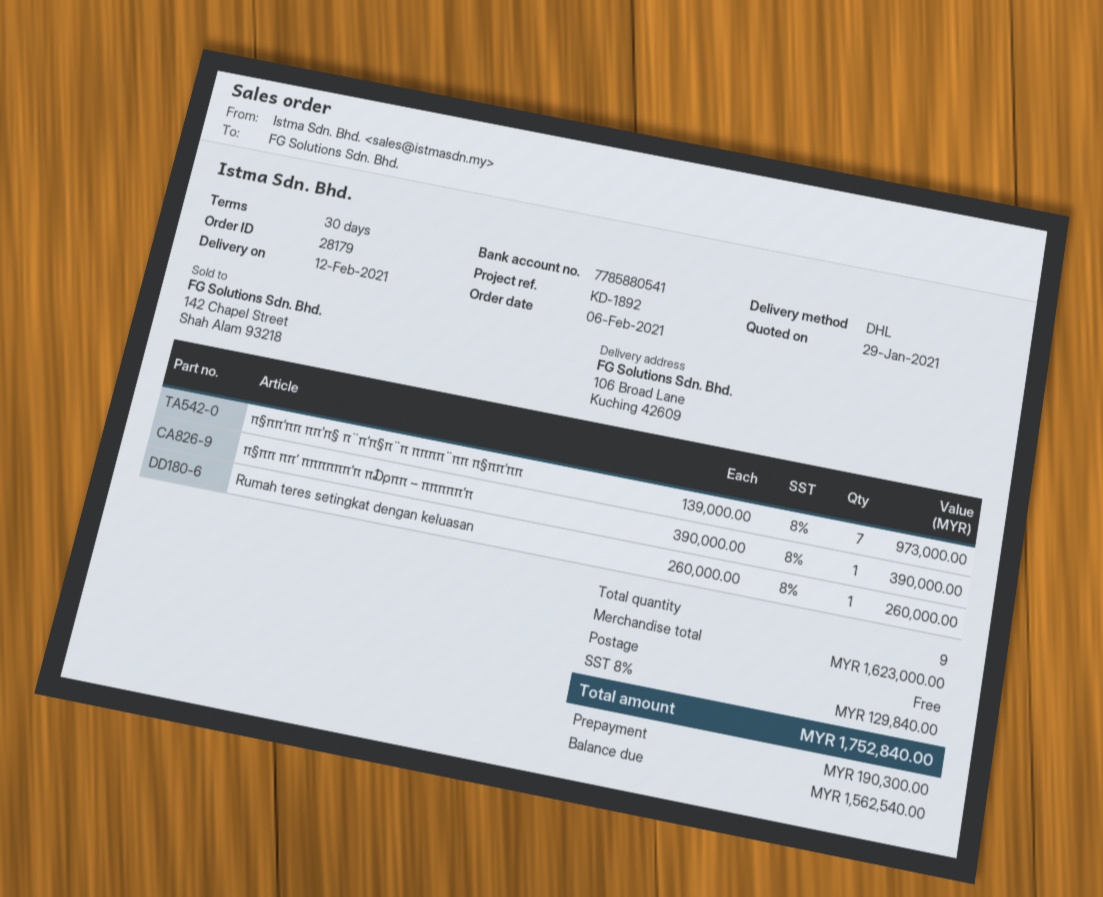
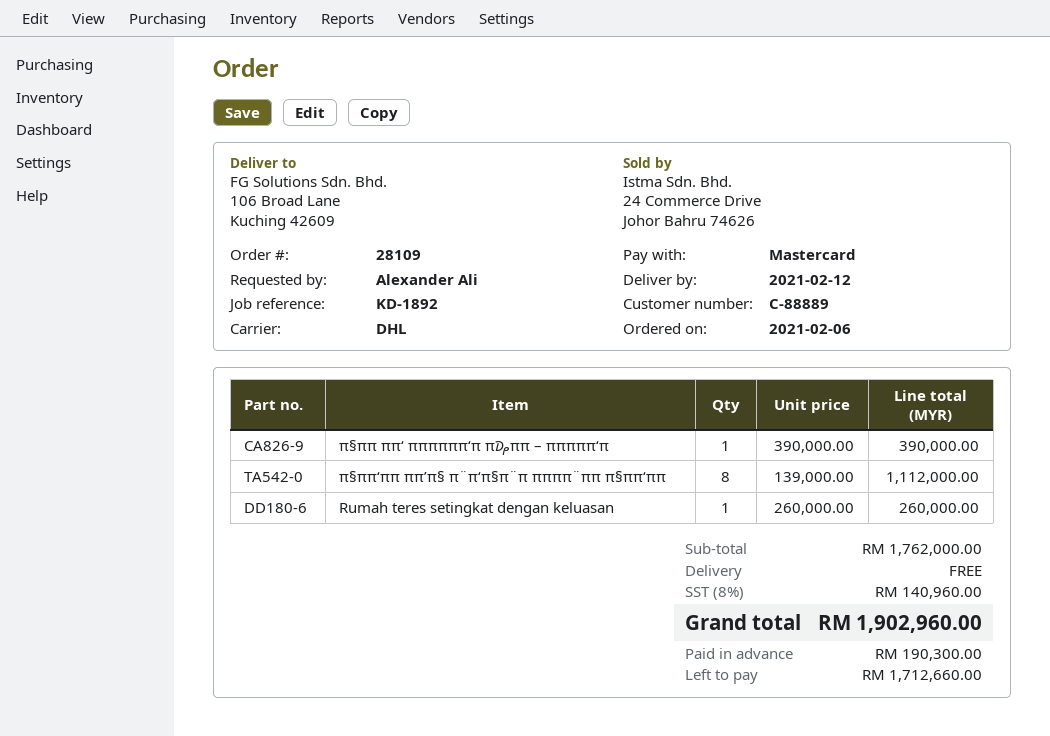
order number: 28179 -> 28109
π§ππ‘ππ ππ’π§ π¨π‘π§π¨π ππππ¨ππ π§ππ‘ππ: 7 x 139000.00 = 973000.00 -> 8 x 139000.00 = 1112000.00
subtotal: 1623000.00 -> 1762000.00
tax: 8% = 129840.00 -> 8% = 140960.00
total: 1752840.00 -> 1902960.00
balance: 1562540.00 -> 1712660.00

